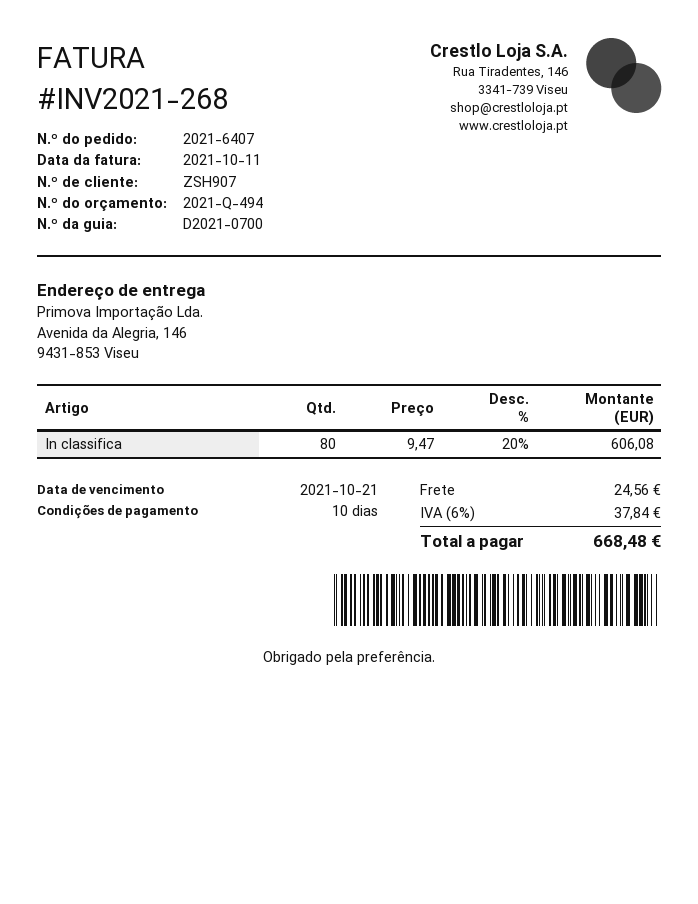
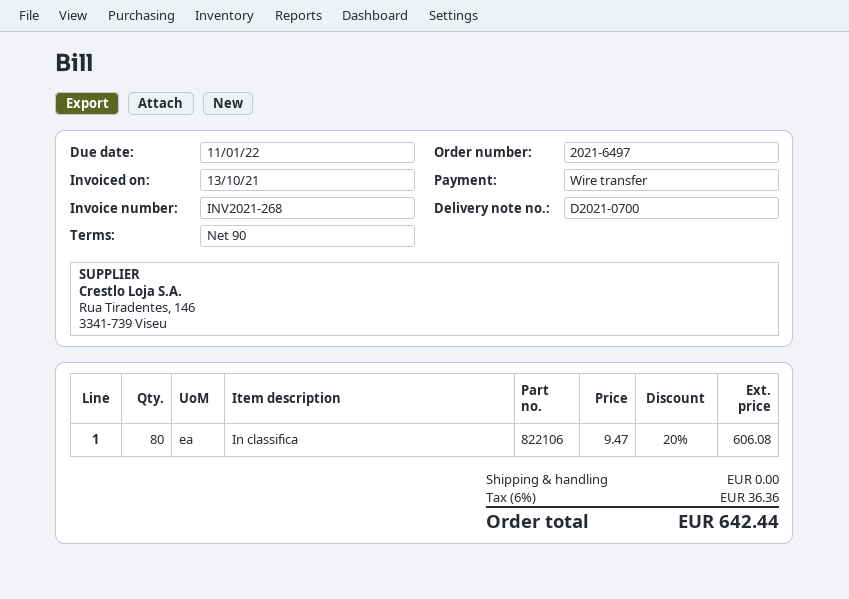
order number: 2021-6407 -> 2021-6497
invoice date: 2021-10-11 -> 2021-10-13
payment terms: 10 days -> 90 days
due date: 2021-10-21 -> 2022-01-11
shipping: 24.56 -> 0.00
tax: 6% = 37.84 -> 6% = 36.36
total: 668.48 -> 642.44

